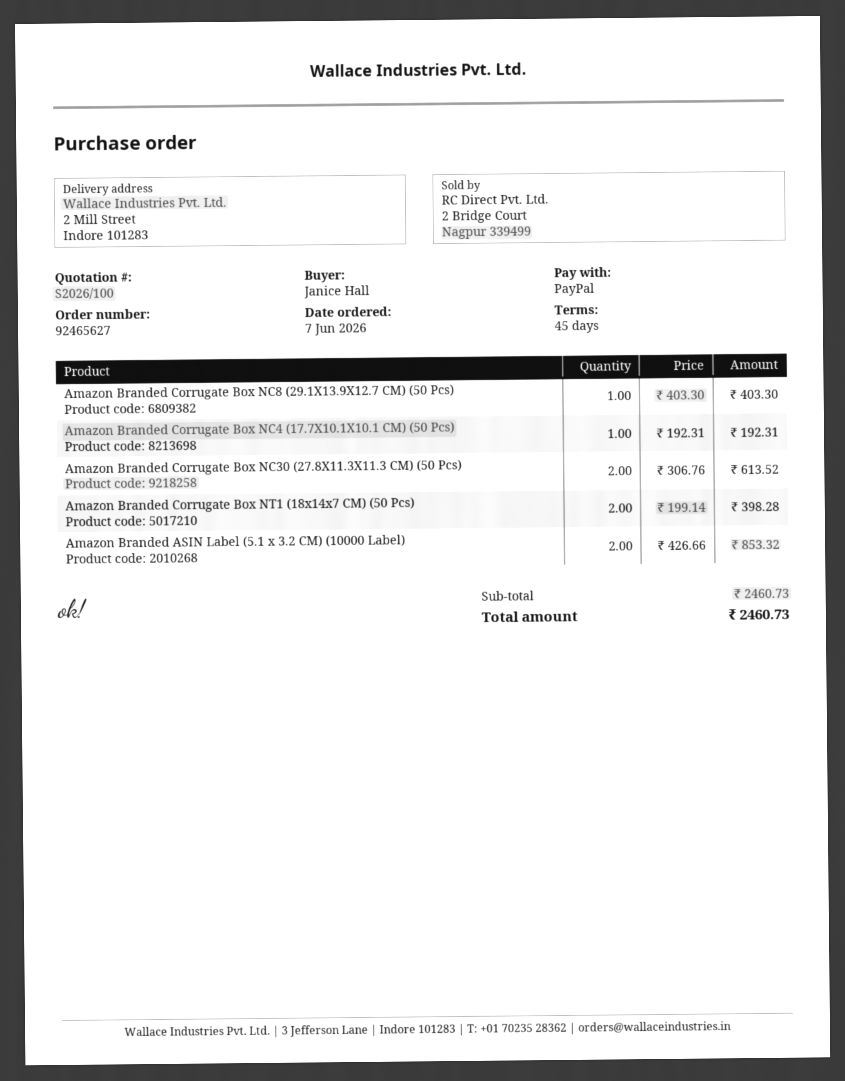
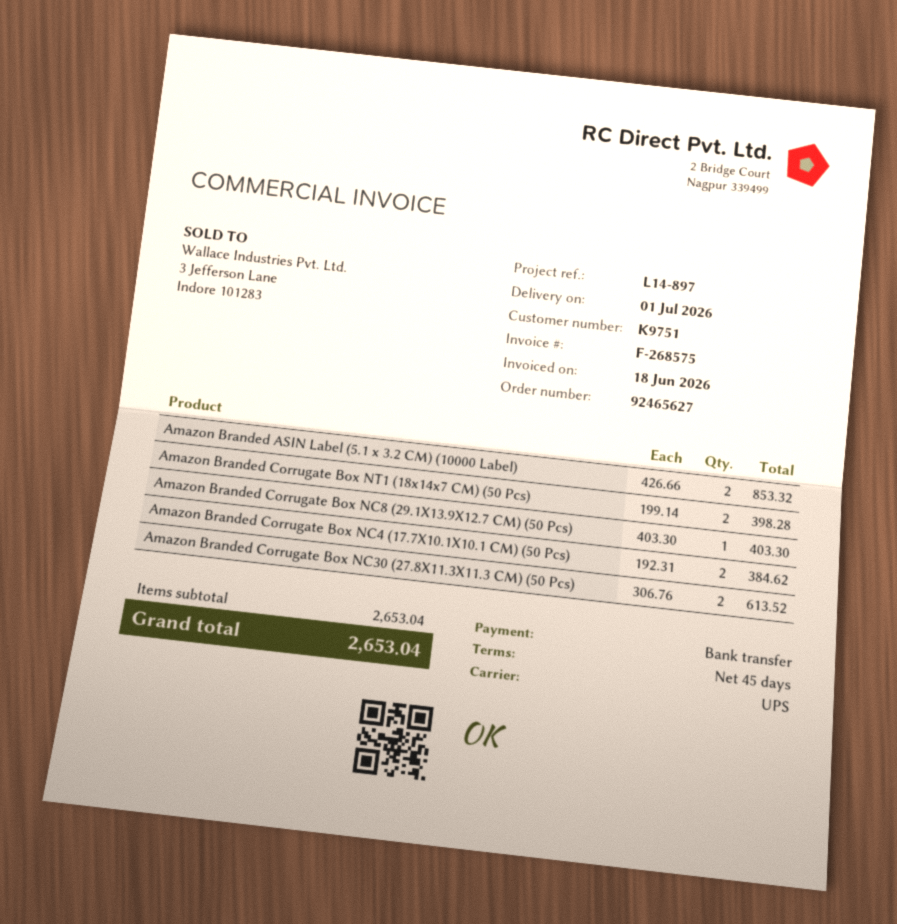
payment method: PayPal -> bank transfer
Amazon Branded Corrugate Box NC4 (17.7X10.1X10.1 CM) (50 Pcs): 1 x 192.31 = 192.31 -> 2 x 192.31 = 384.62
subtotal: 2460.73 -> 2653.04
total: 2460.73 -> 2653.04

